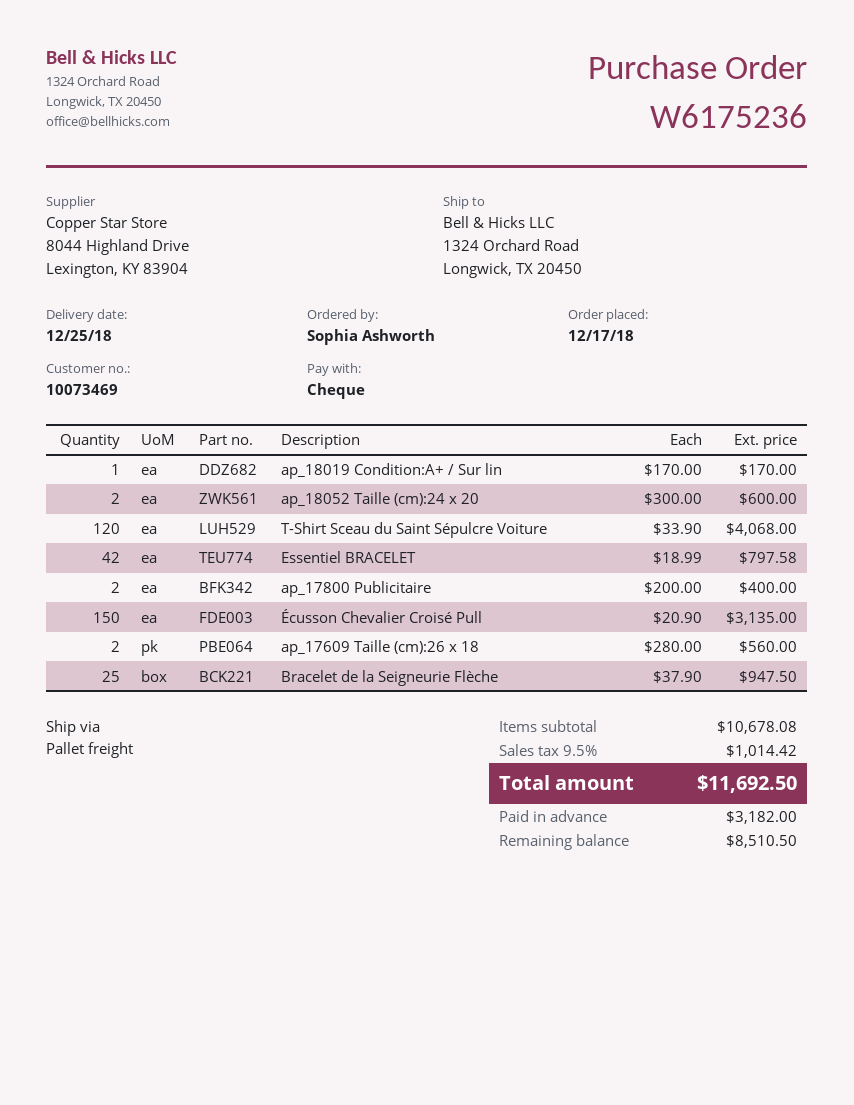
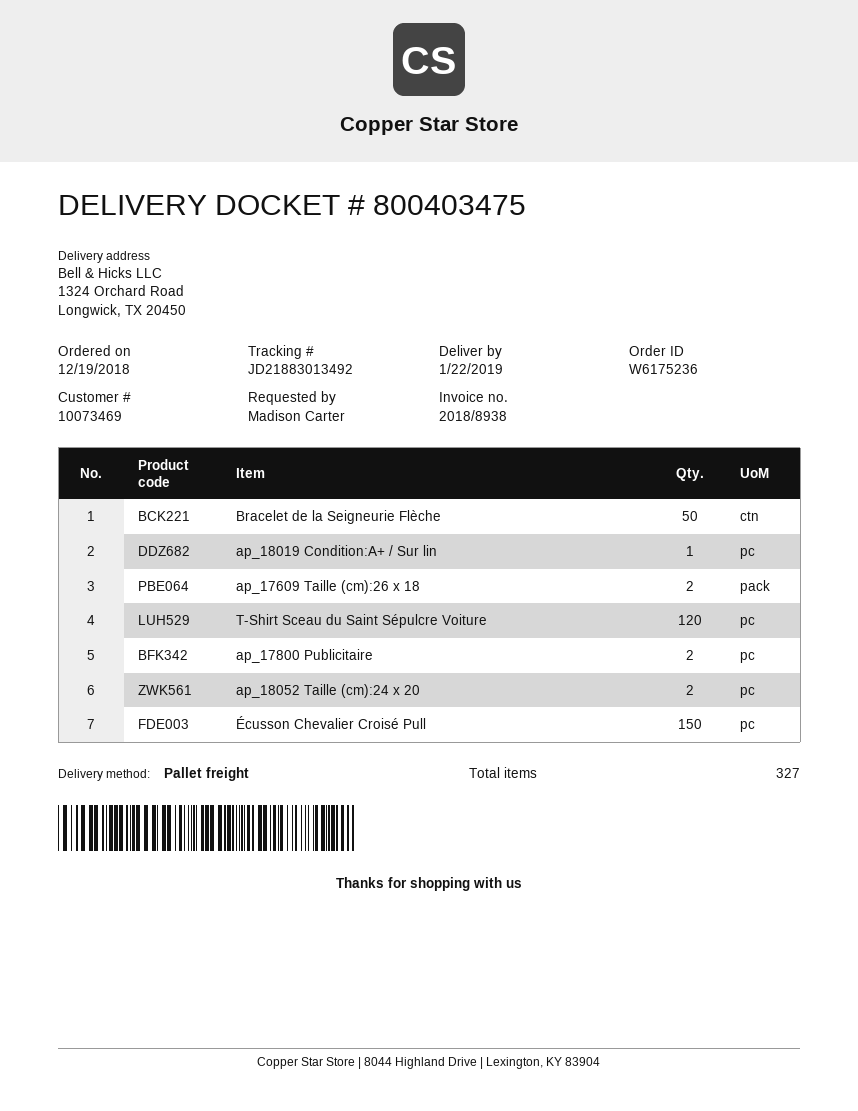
order date: 2018-12-17 -> 2018-12-19
delivery date: 2018-12-25 -> 2019-01-22
ordered by: Sophia Ashworth -> Madison Carter
Essentiel BRACELET: 42 -> none
Bracelet de la Seigneurie Flèche: 25 -> 50

